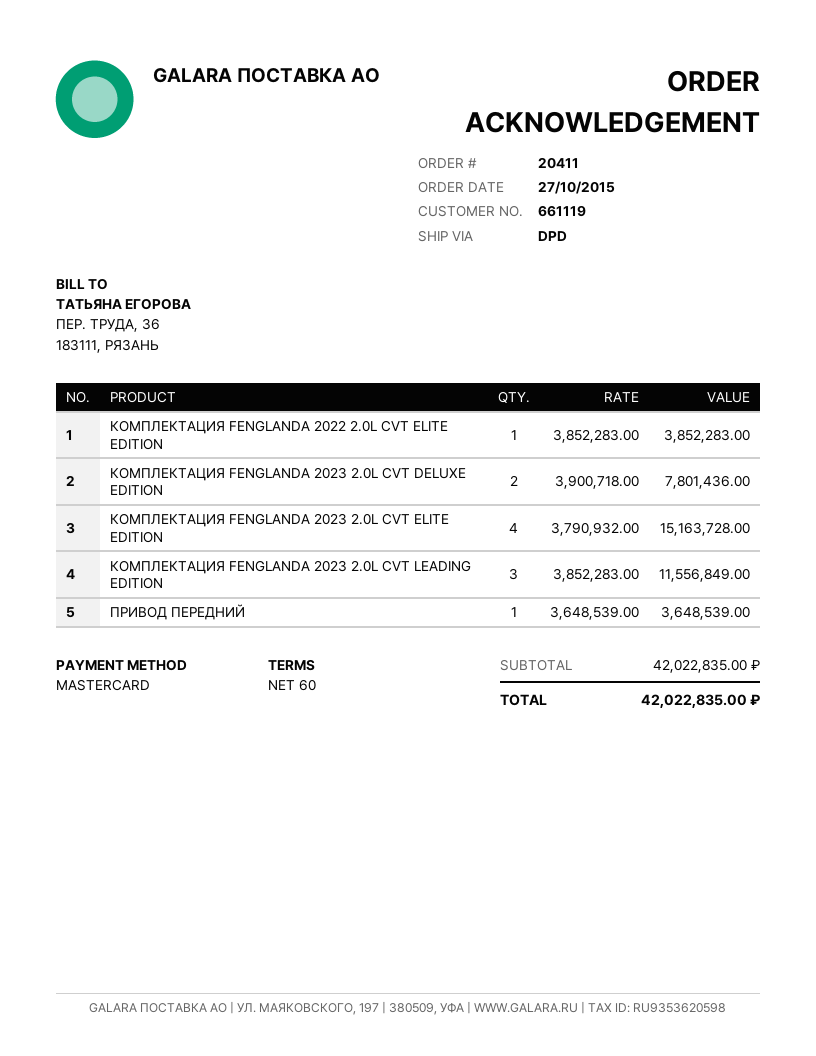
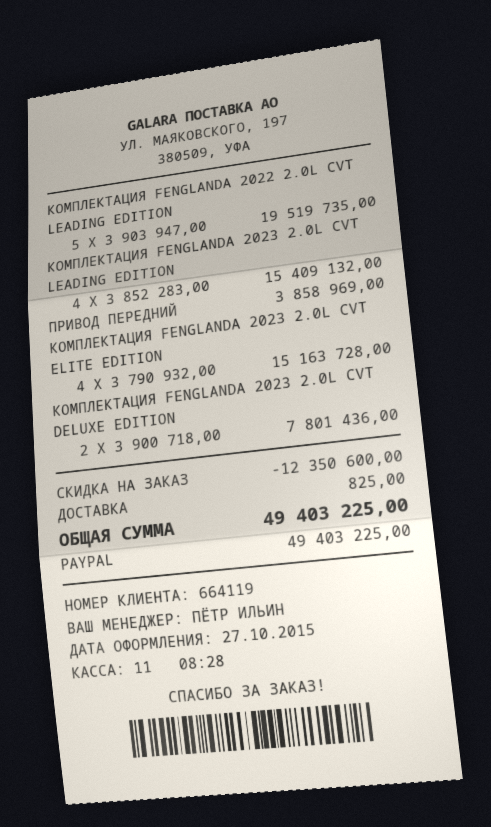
customer number: 661119 -> 664119
payment method: Mastercard -> PayPal
КОМПЛЕКТАЦИЯ FENGLANDA 2022 2.0L CVT ELITE EDITION: 1 x 3852283.00 = 3852283.00 -> none
КОМПЛЕКТАЦИЯ FENGLANDA 2023 2.0L CVT LEADING EDITION: 3 x 3852283.00 = 11556849.00 -> 4 x 3852283.00 = 15409132.00
ПРИВОД ПЕРЕДНИЙ: 1 x 3648539.00 = 3648539.00 -> 1 x 3858969.00 = 3858969.00
КОМПЛЕКТАЦИЯ FENGLANDA 2022 2.0L CVT LEADING EDITION: none -> 5 x 3903947.00 = 19519735.00
discount: none -> 12350600.00
shipping: none -> 825.00
total: 42022835.00 -> 49403225.00

